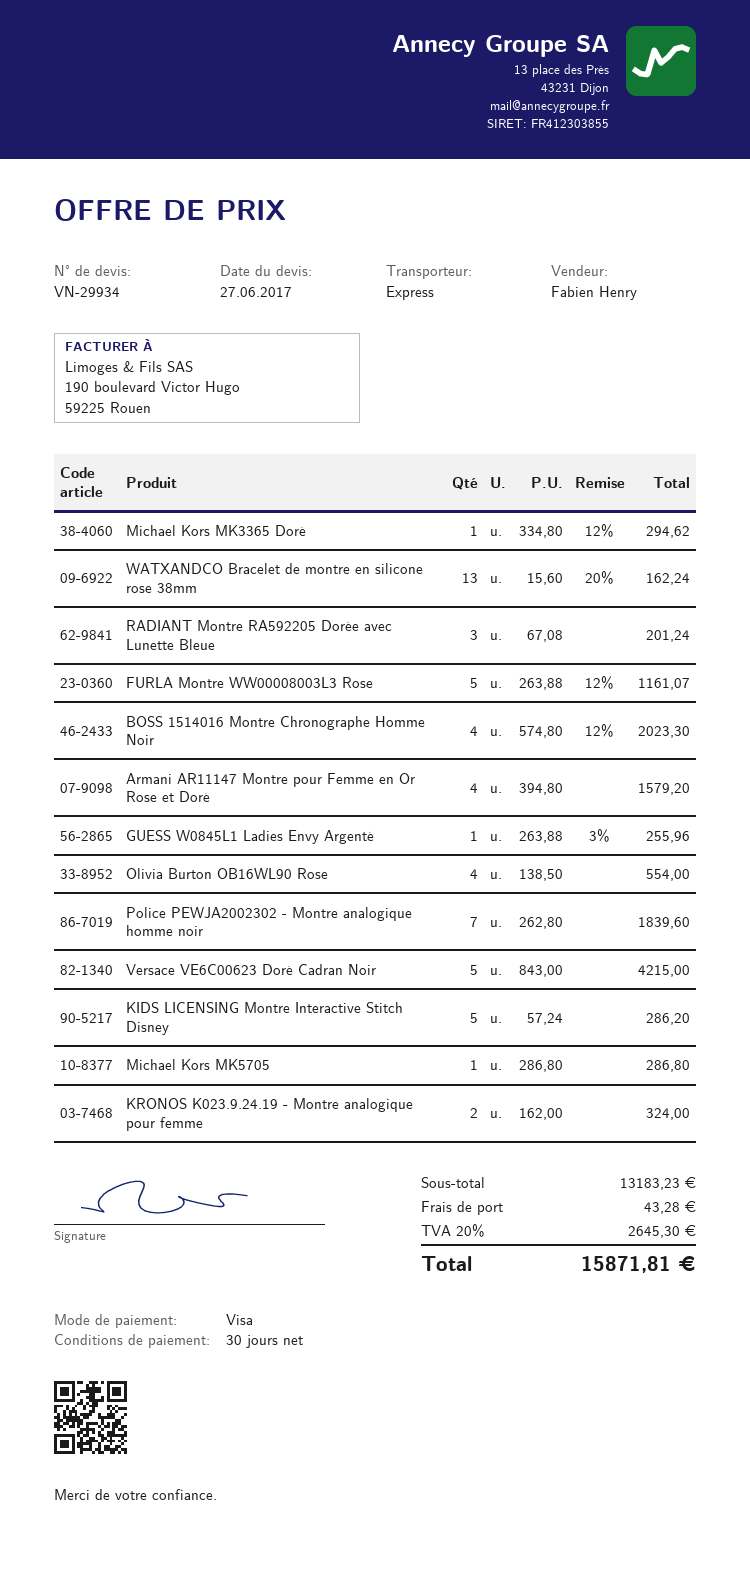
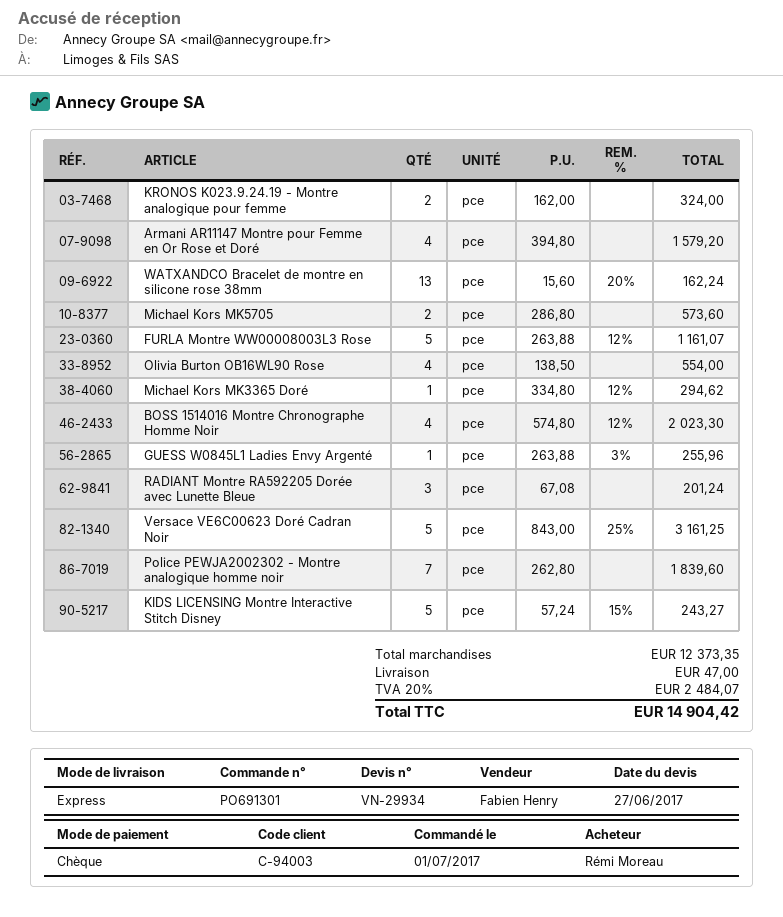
payment method: Visa -> cheque
Versace VE6C00623 Doré Cadran Noir: 5 x 843.00 = 4215.00 -> 5 x 843.00 - 25% = 3161.25
KIDS LICENSING Montre Interactive Stitch Disney: 5 x 57.24 = 286.20 -> 5 x 57.24 - 15% = 243.27
Michael Kors MK5705: 1 x 286.80 = 286.80 -> 2 x 286.80 = 573.60
subtotal: 13183.23 -> 12373.35
shipping: 43.28 -> 47.00
tax: 20% = 2645.30 -> 20% = 2484.07
total: 15871.81 -> 14904.42

